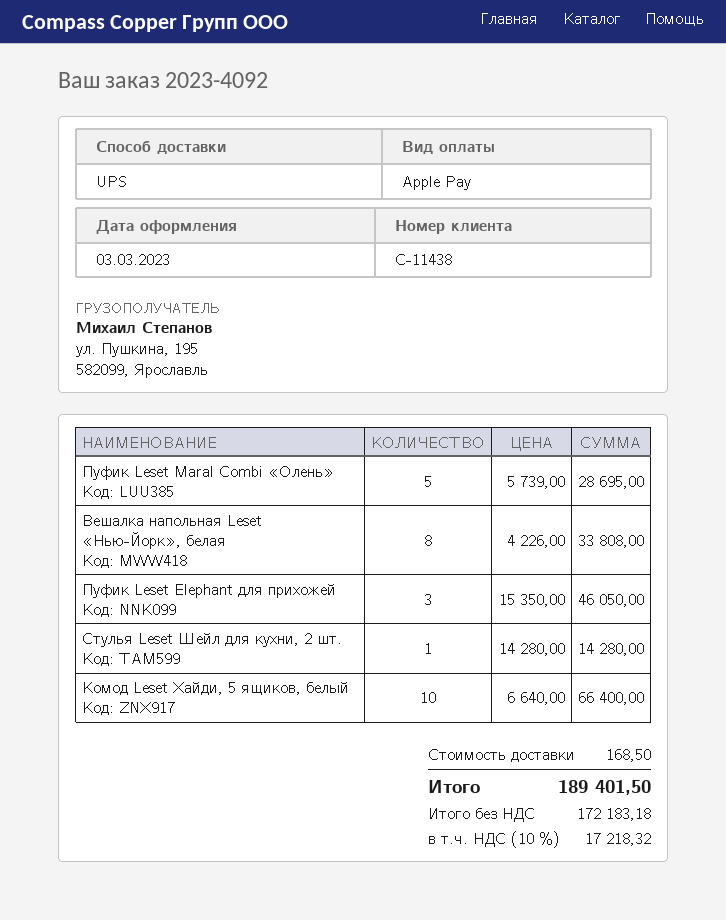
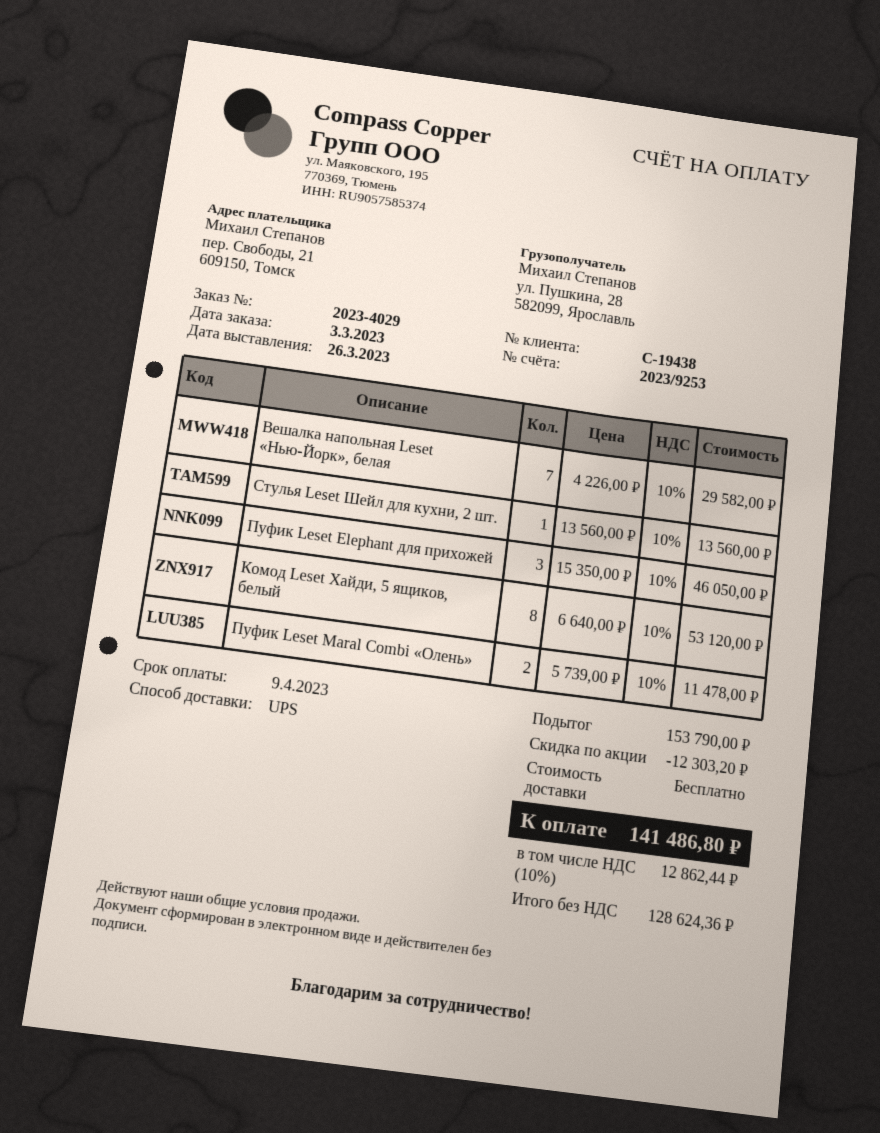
order number: 2023-4092 -> 2023-4029
customer number: C-11438 -> C-19438
ship to: ул. Пушкина, 195, 582099, Ярославль -> ул. Пушкина, 28, 582099, Ярославль
Пуфик Leset Maral Combi «Олень»: 5 x 5739.00 = 28695.00 -> 2 x 5739.00 = 11478.00
Вешалка напольная Leset «Нью-Йорк», белая: 8 x 4226.00 = 33808.00 -> 7 x 4226.00 = 29582.00
Стулья Leset Шейл для кухни, 2 шт.: 1 x 14280.00 = 14280.00 -> 1 x 13560.00 = 13560.00
Комод Leset Хайди, 5 ящиков, белый: 10 x 6640.00 = 66400.00 -> 8 x 6640.00 = 53120.00
discount: none -> 12303.20
shipping: 168.50 -> 0.00
net: 172183.18 -> 128624.36
tax: 10% = 17218.32 -> 10% = 12862.44
total: 189401.50 -> 141486.80

